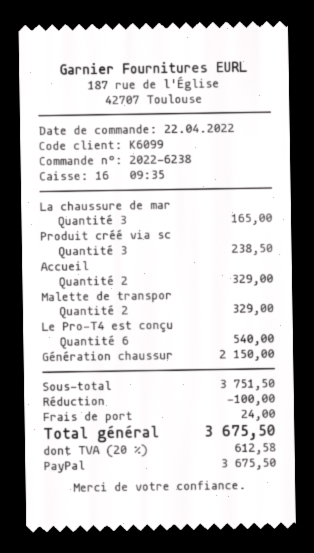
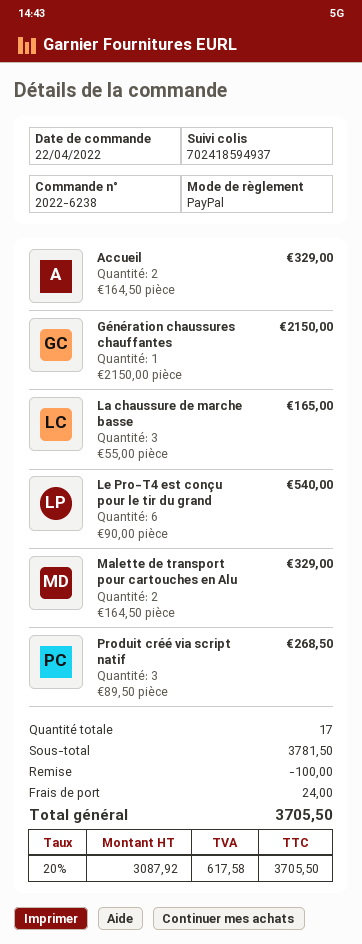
Produit créé via sc: 3 for 238.50 -> 3 for 268.50
subtotal: 3751.50 -> 3781.50
tax: 20% = 612.58 -> 20% = 617.58
total: 3675.50 -> 3705.50

